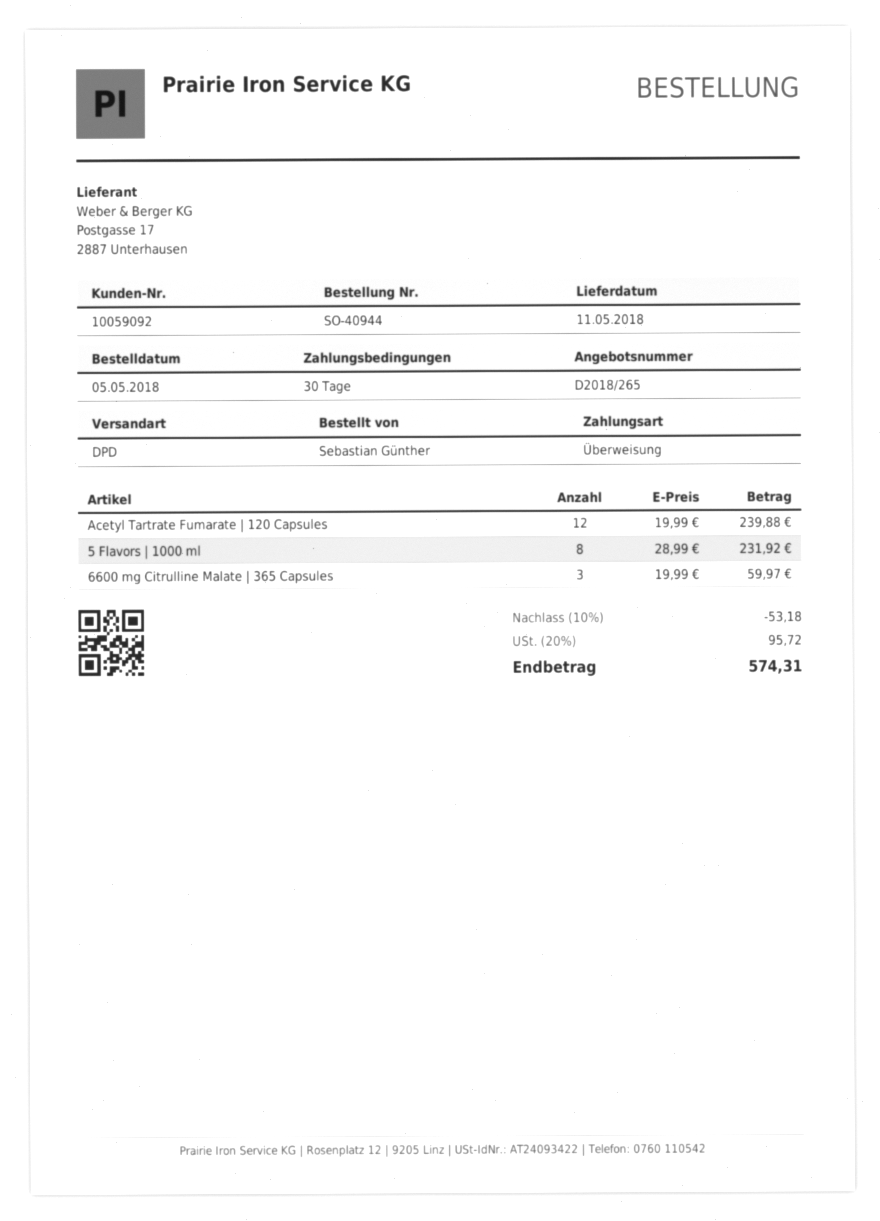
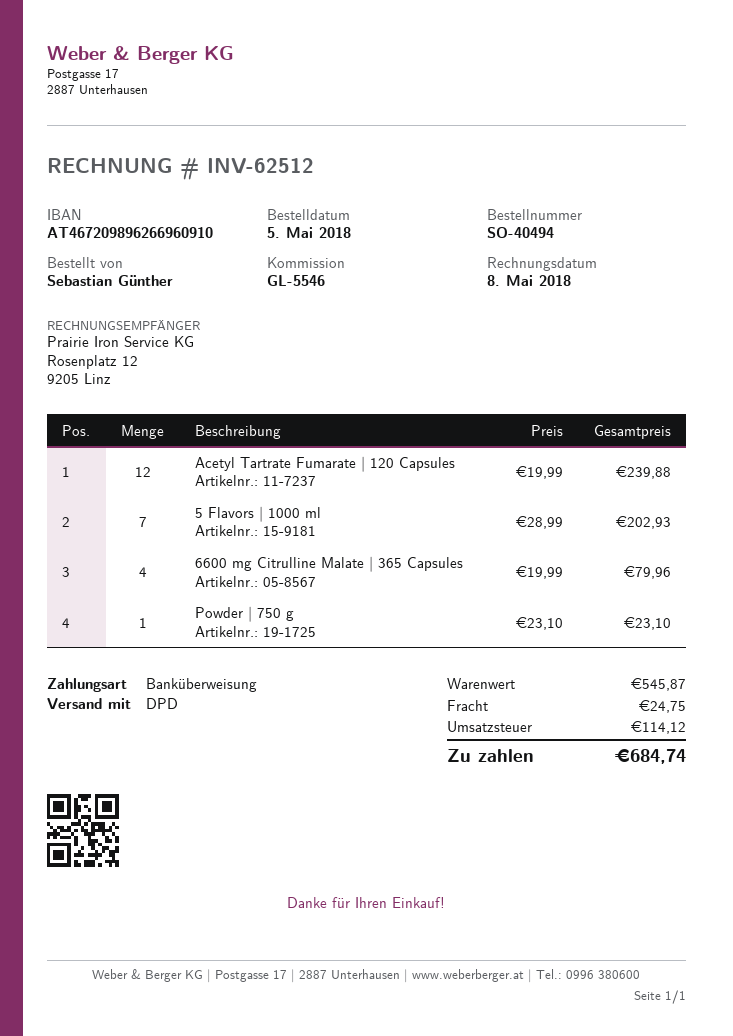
order number: SO-40944 -> SO-40494
5 Flavors | 1000 ml: 8 x 28.99 = 231.92 -> 7 x 28.99 = 202.93
6600 mg Citrulline Malate | 365 Capsules: 3 x 19.99 = 59.97 -> 4 x 19.99 = 79.96
Powder | 750 g: none -> 1 x 23.10 = 23.10
discount: 10% = 53.18 -> none
shipping: none -> 24.75
tax: 95.72 -> 114.12
total: 574.31 -> 684.74

